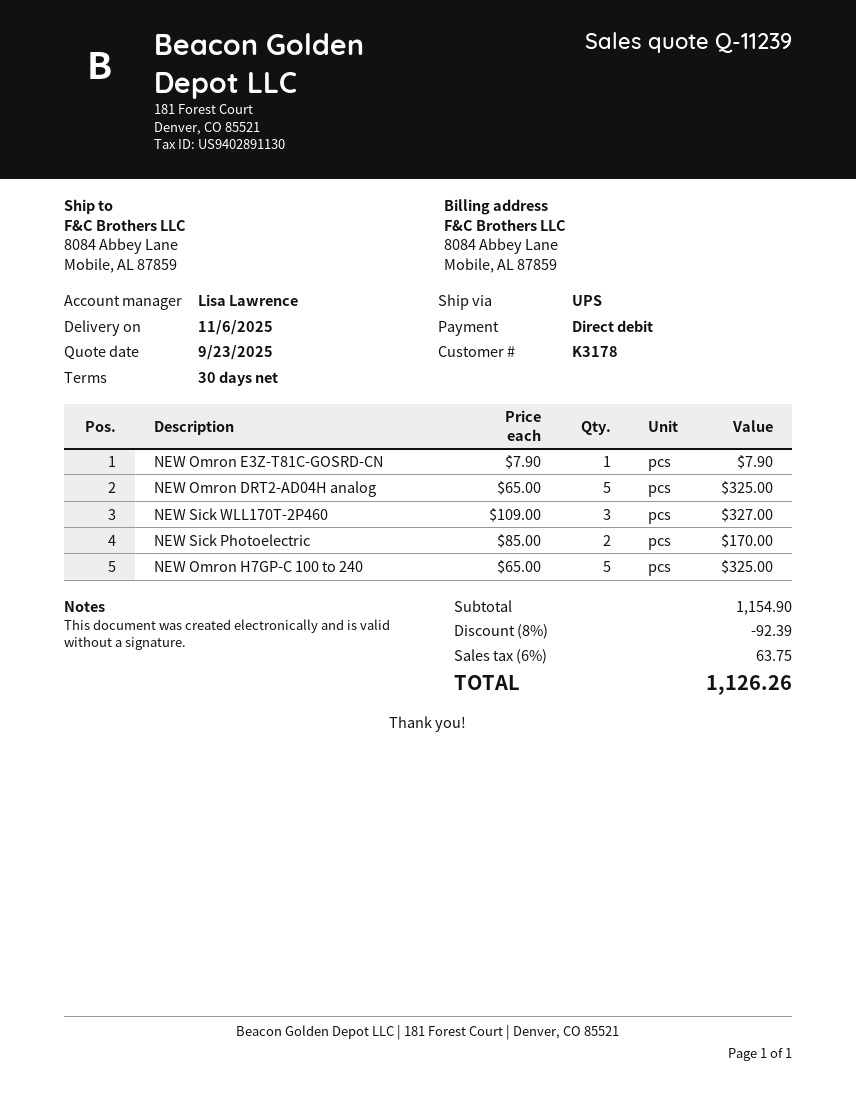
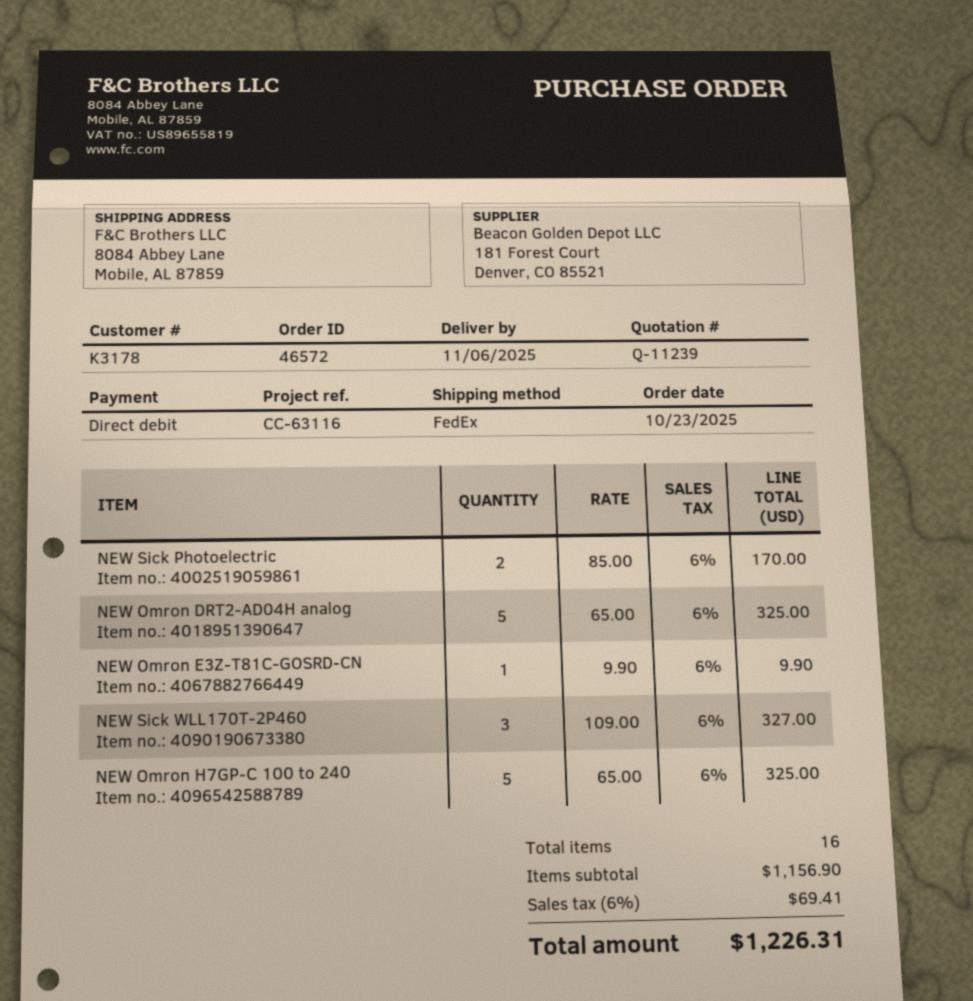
shipping method: UPS -> FedEx
NEW Omron E3Z-T81C-GOSRD-CN: 1 x 7.90 = 7.90 -> 1 x 9.90 = 9.90
subtotal: 1154.90 -> 1156.90
discount: 8% = 92.39 -> none
tax: 6% = 63.75 -> 6% = 69.41
total: 1126.26 -> 1226.31

